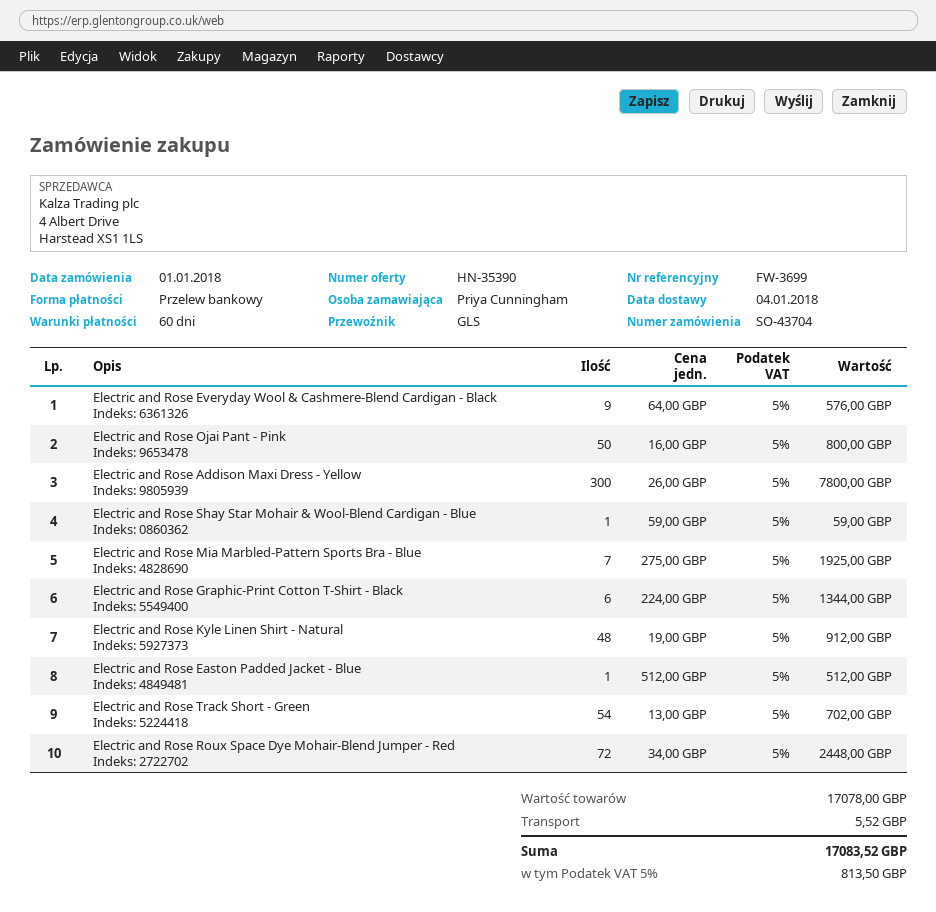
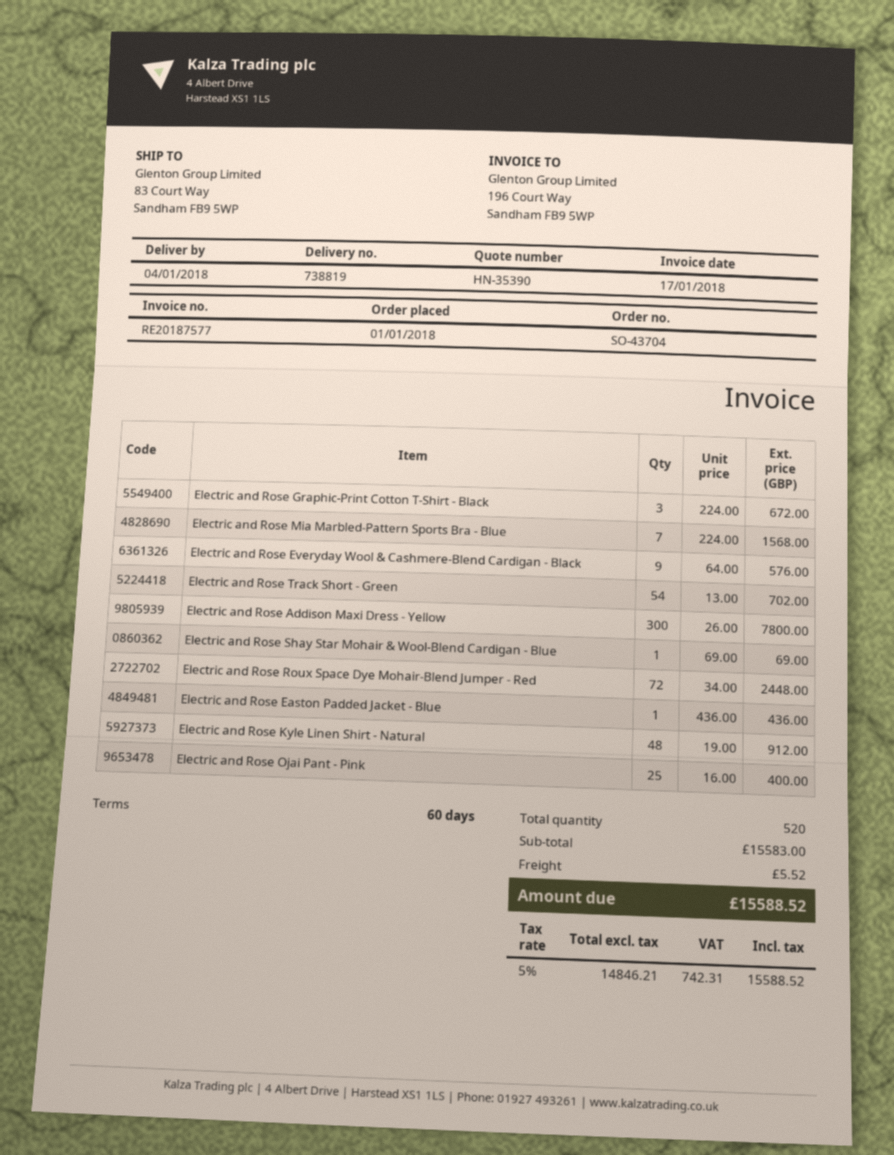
Electric and Rose Ojai Pant - Pink: 50 x 16.00 = 800.00 -> 25 x 16.00 = 400.00
Electric and Rose Shay Star Mohair & Wool-Blend Cardigan - Blue: 1 x 59.00 = 59.00 -> 1 x 69.00 = 69.00
Electric and Rose Mia Marbled-Pattern Sports Bra - Blue: 7 x 275.00 = 1925.00 -> 7 x 224.00 = 1568.00
Electric and Rose Graphic-Print Cotton T-Shirt - Black: 6 x 224.00 = 1344.00 -> 3 x 224.00 = 672.00
Electric and Rose Easton Padded Jacket - Blue: 1 x 512.00 = 512.00 -> 1 x 436.00 = 436.00
subtotal: 17078.00 -> 15583.00
tax: 5% = 813.50 -> 5% = 742.31
total: 17083.52 -> 15588.52

